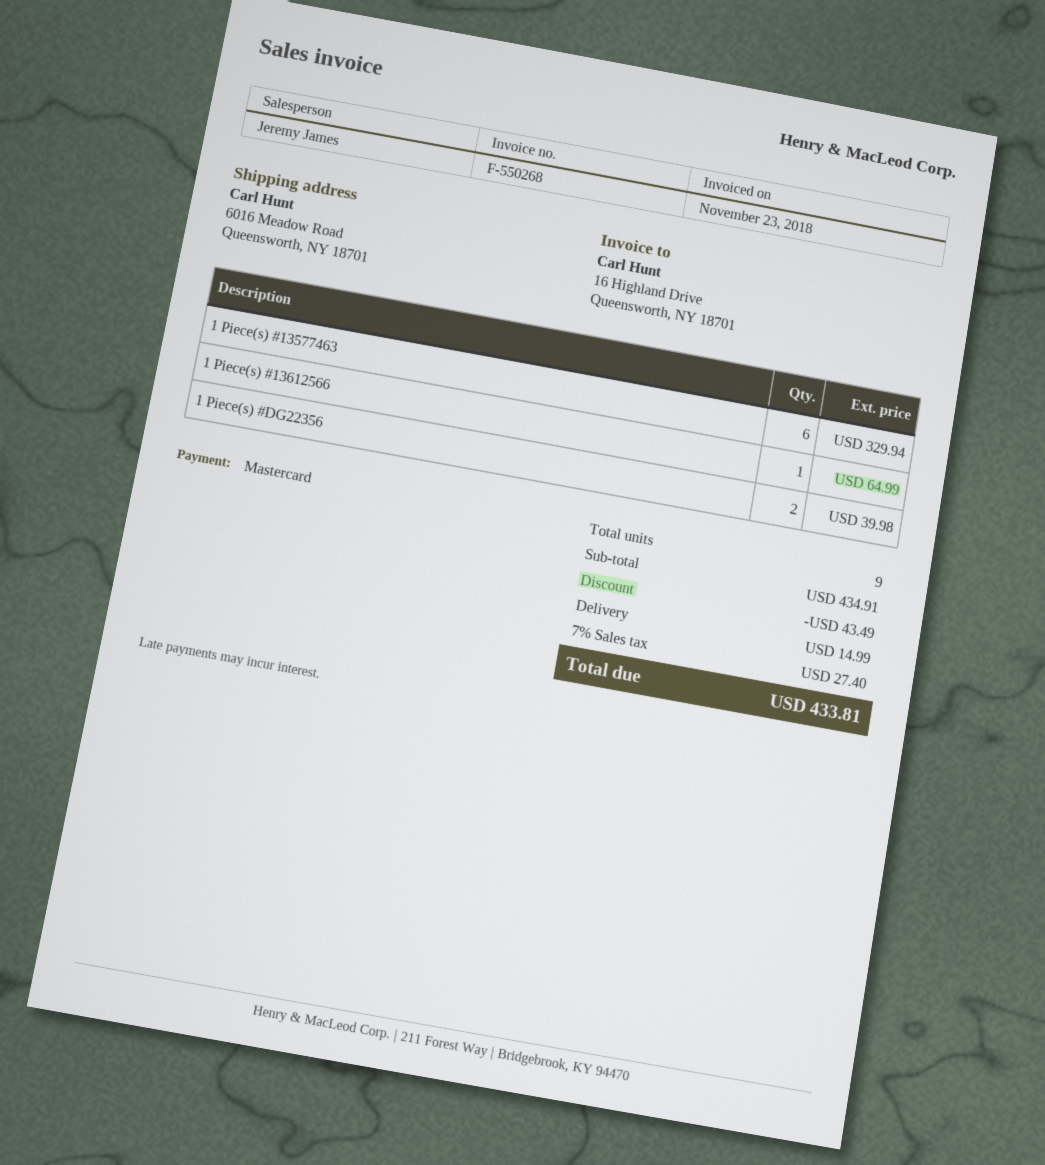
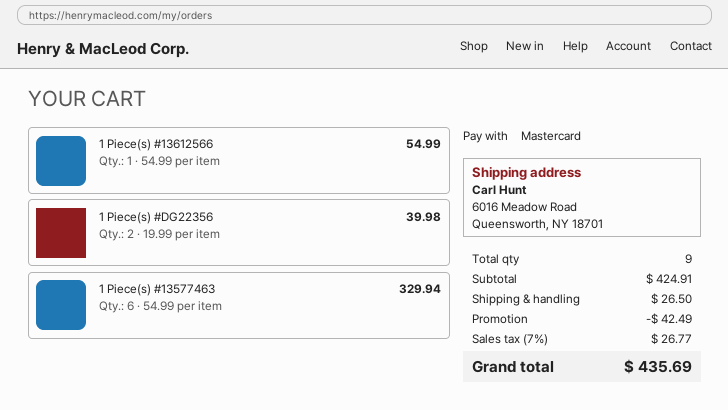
1 Piece(s) #13612566: 1 for 64.99 -> 1 for 54.99
subtotal: 434.91 -> 424.91
discount: 43.49 -> 42.49
shipping: 14.99 -> 26.50
tax: 7% = 27.40 -> 7% = 26.77
total: 433.81 -> 435.69

